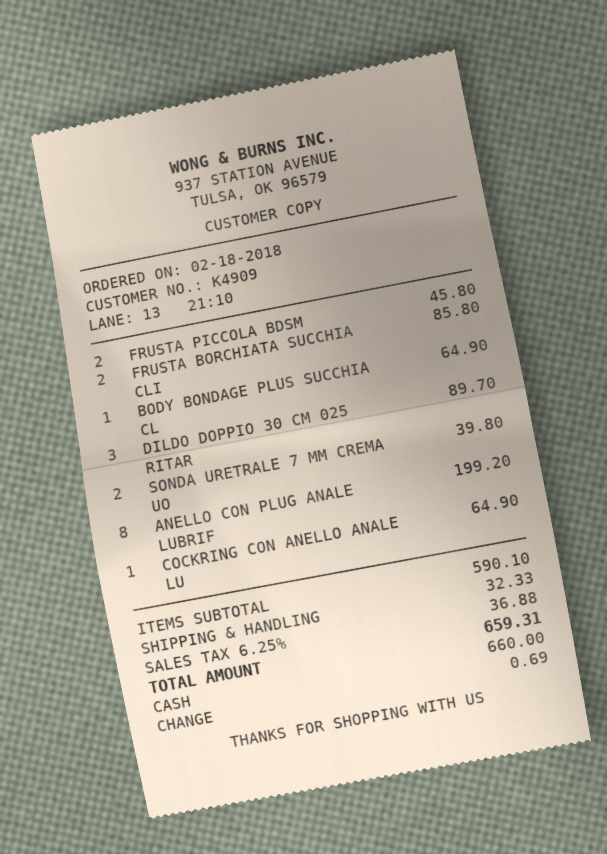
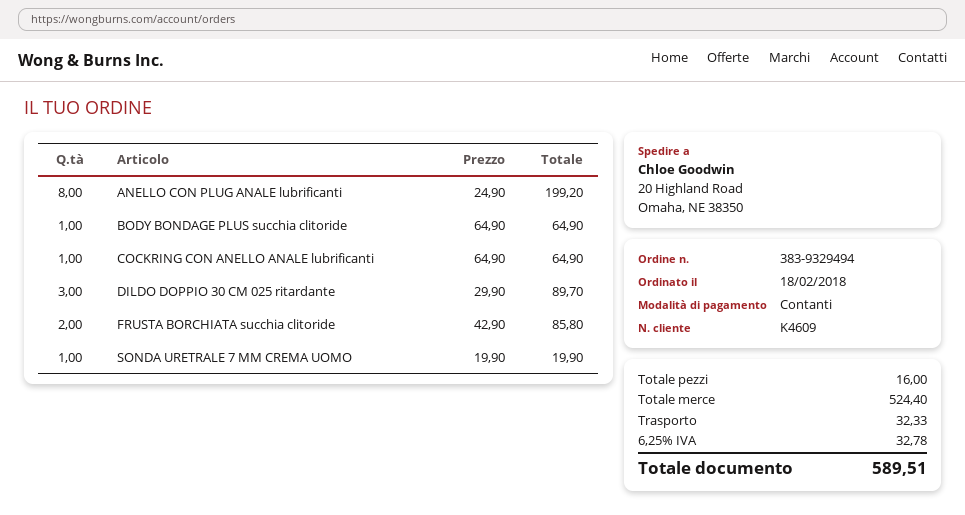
customer number: K4909 -> K4609
FRUSTA PICCOLA BDSM: 2 for 45.80 -> none
SONDA URETRALE 7 MM CREMA UO: 2 for 39.80 -> 1 for 19.90
subtotal: 590.10 -> 524.40
tax: 6.25% = 36.88 -> 6.25% = 32.78
total: 659.31 -> 589.51

